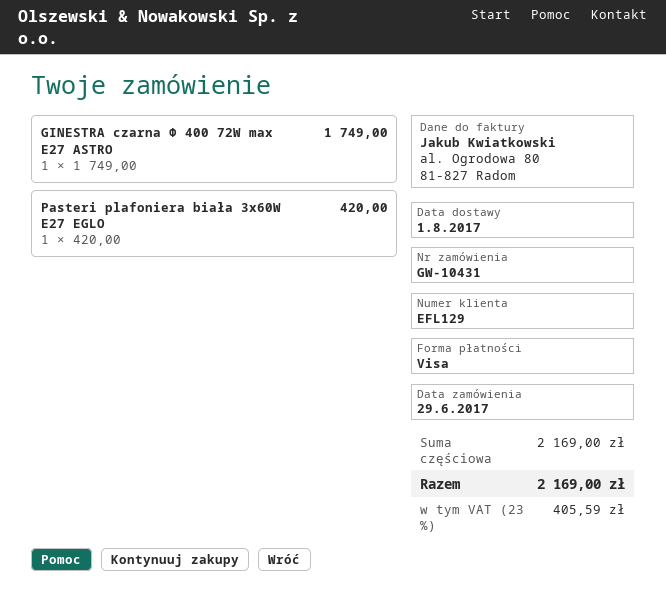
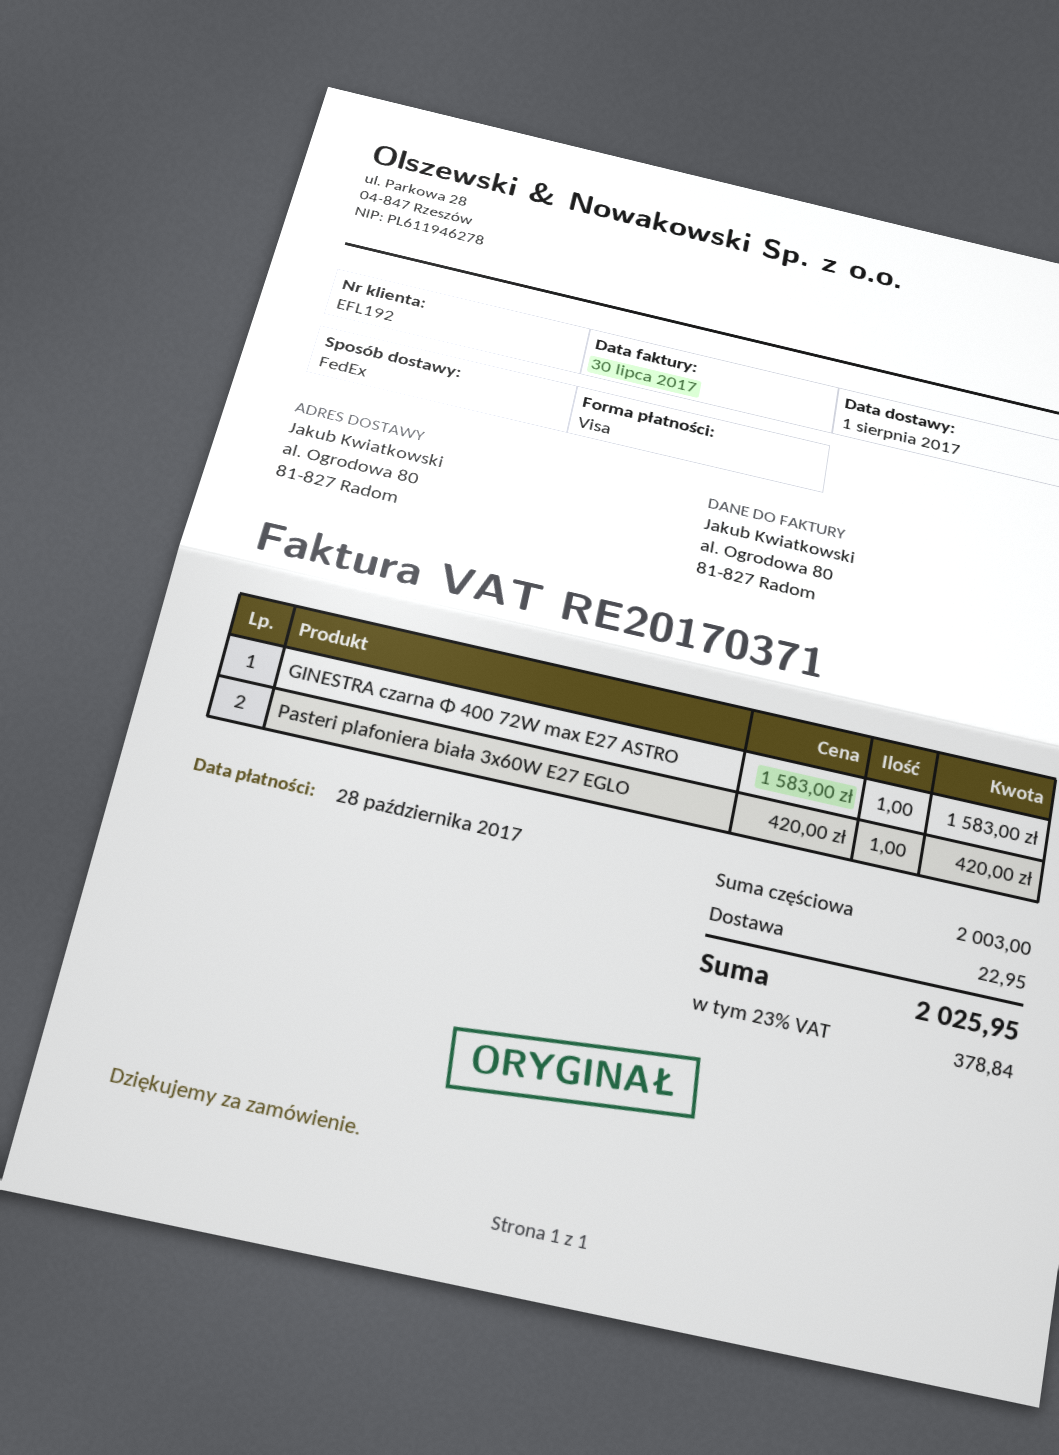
customer number: EFL129 -> EFL192
GINESTRA czarna Φ 400 72W max E27 ASTRO: 1 x 1749.00 = 1749.00 -> 1 x 1583.00 = 1583.00
subtotal: 2169.00 -> 2003.00
shipping: none -> 22.95
tax: 23% = 405.59 -> 23% = 378.84
total: 2169.00 -> 2025.95

